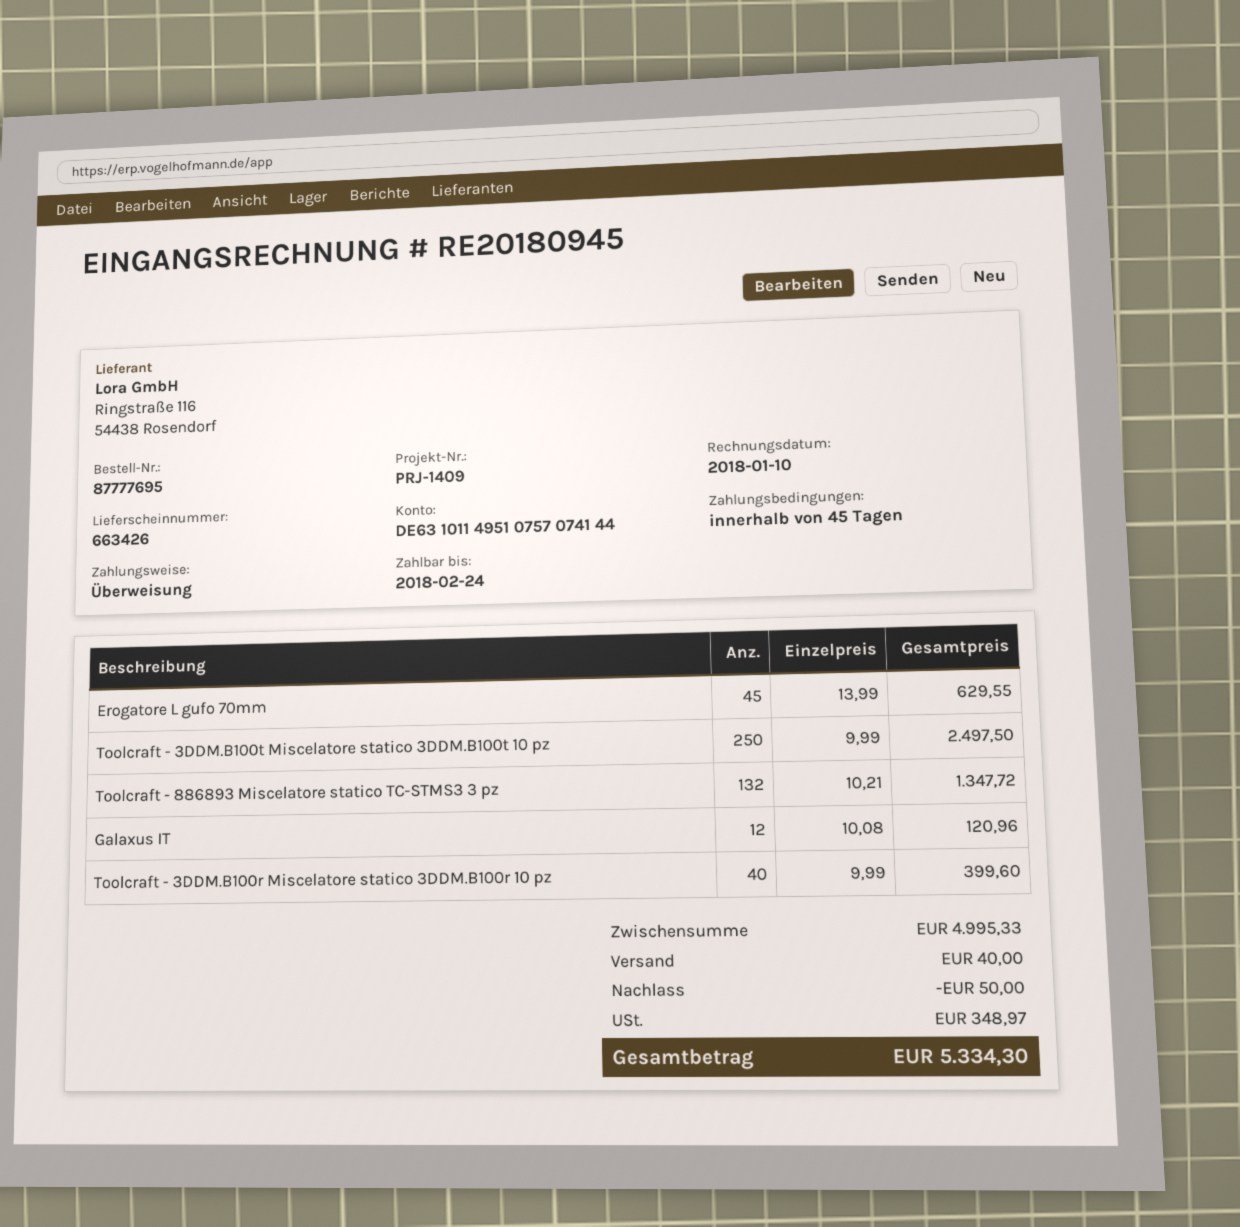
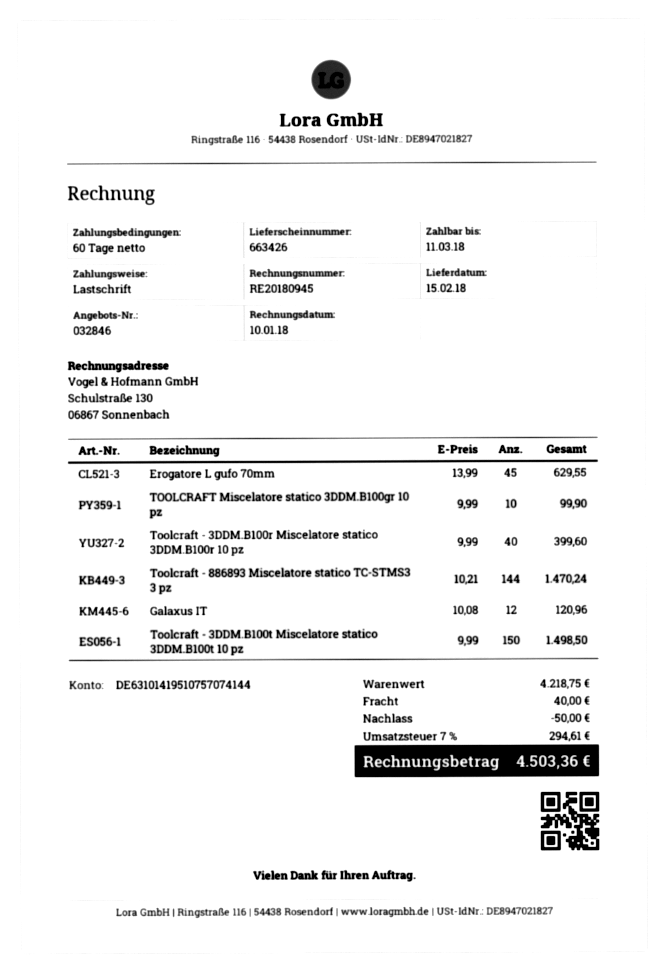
payment terms: 45 days -> 60 days
due date: 2018-02-24 -> 2018-03-11
payment method: bank transfer -> direct debit
bank account: DE63101149510757074144 -> DE63101419510757074144
Toolcraft - 3DDM.B100t Miscelatore statico 3DDM.B100t 10 pz: 250 x 9.99 = 2497.50 -> 150 x 9.99 = 1498.50
Toolcraft - 886893 Miscelatore statico TC-STMS3 3 pz: 132 x 10.21 = 1347.72 -> 144 x 10.21 = 1470.24
TOOLCRAFT Miscelatore statico 3DDM.B100gr 10 pz: none -> 10 x 9.99 = 99.90
subtotal: 4995.33 -> 4218.75
tax: 348.97 -> 294.61
total: 5334.30 -> 4503.36

